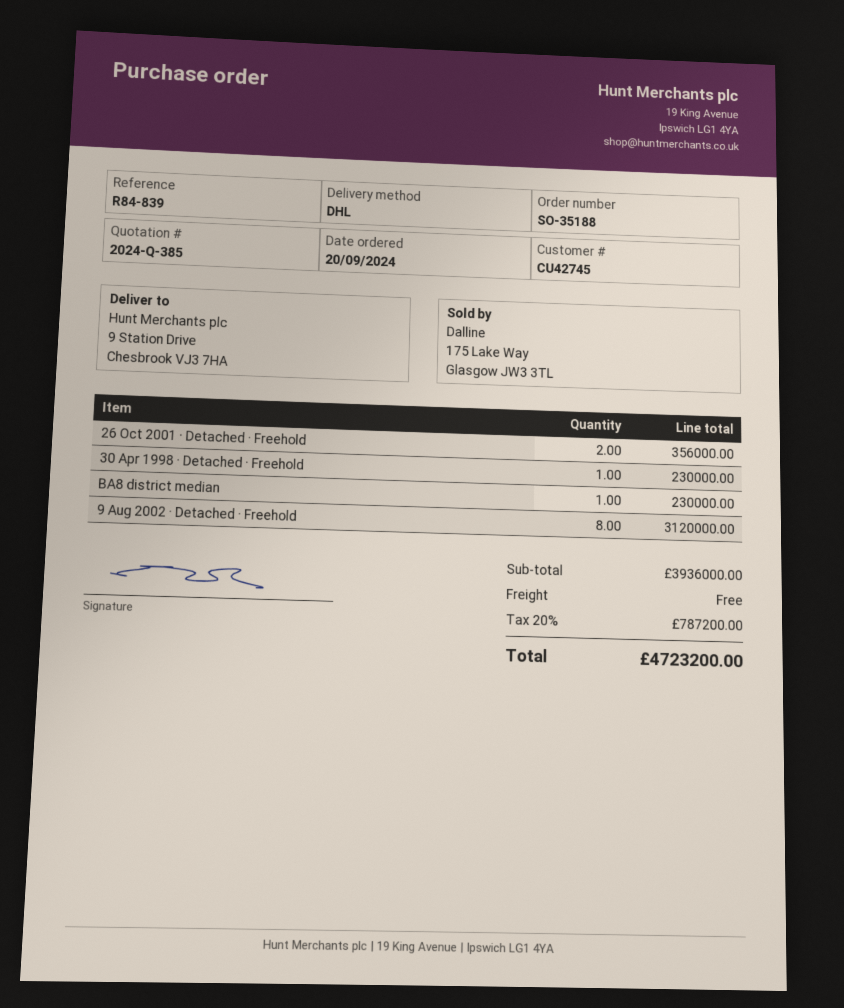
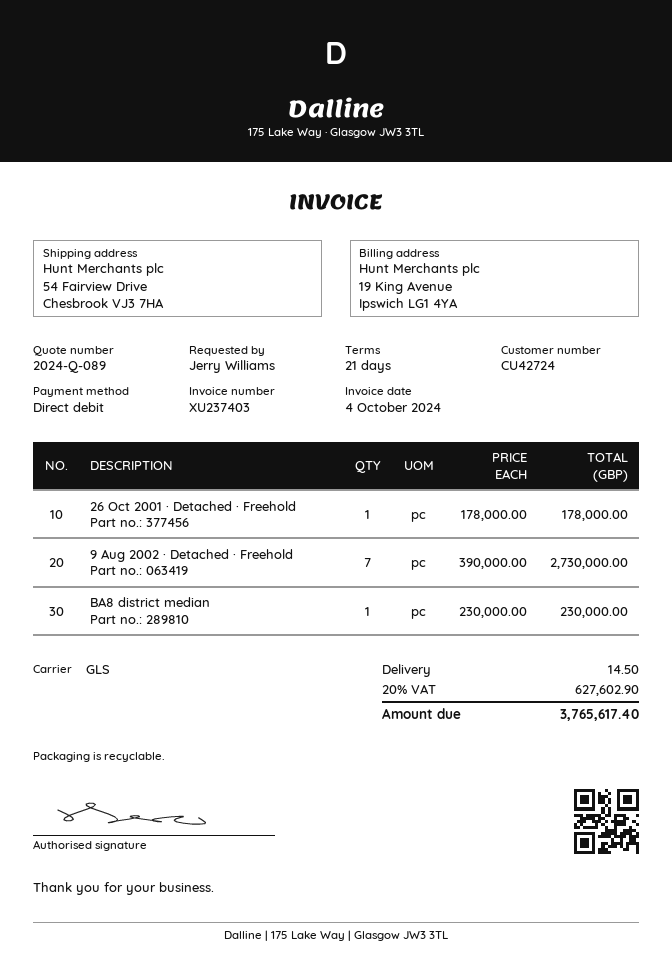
quote number: 2024-Q-385 -> 2024-Q-089
customer number: CU42745 -> CU42724
shipping method: DHL -> GLS
ship to: 9 Station Drive, Chesbrook VJ3 7HA -> 54 Fairview Drive, Chesbrook VJ3 7HA
26 Oct 2001 · Detached · Freehold: 2 for 356000.00 -> 1 for 178000.00
30 Apr 1998 · Detached · Freehold: 1 for 230000.00 -> none
9 Aug 2002 · Detached · Freehold: 8 for 3120000.00 -> 7 for 2730000.00
shipping: 0.00 -> 14.50
tax: 20% = 787200.00 -> 20% = 627602.90
total: 4723200.00 -> 3765617.40

